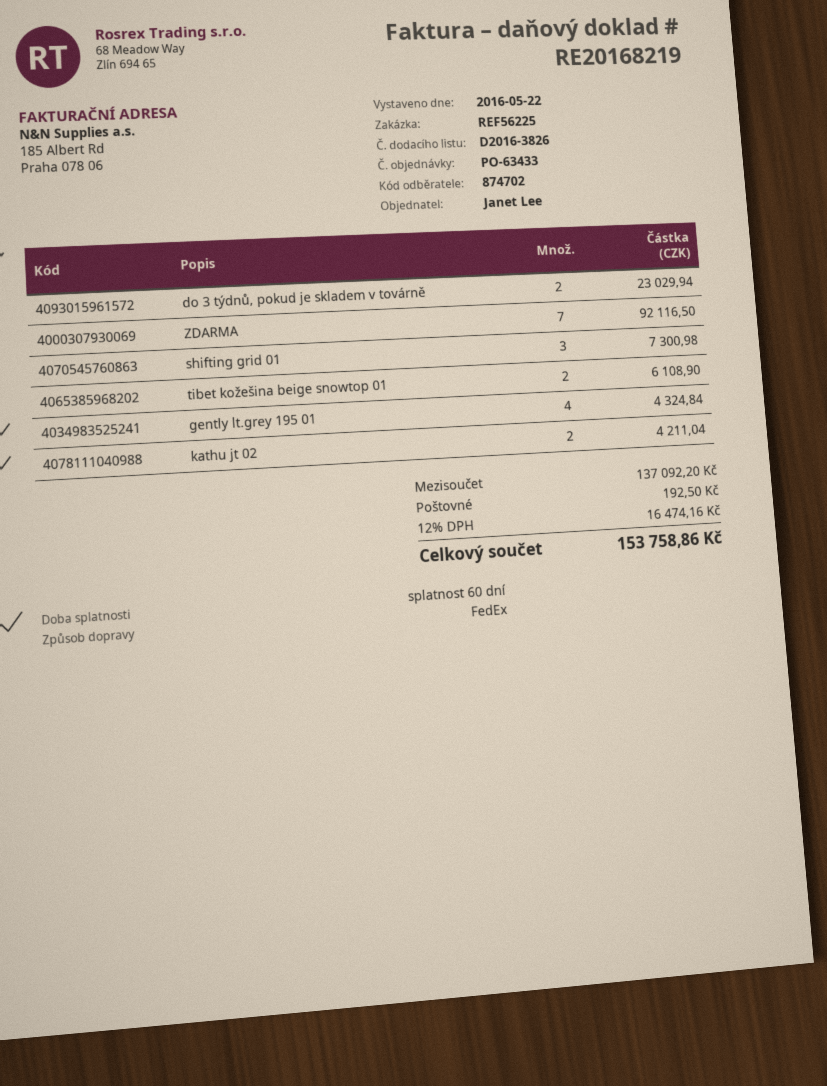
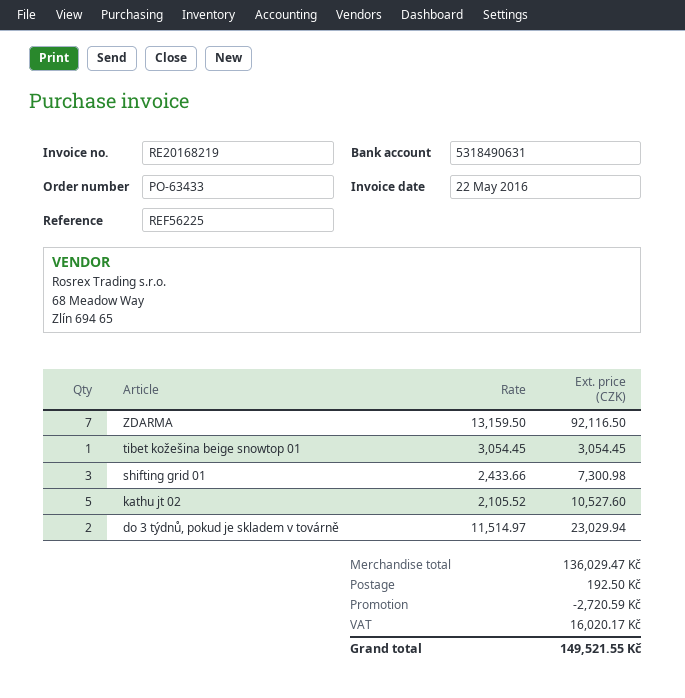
tibet kožešina beige snowtop 01: 2 for 6108.90 -> 1 for 3054.45
gently lt.grey 195 01: 4 for 4324.84 -> none
kathu jt 02: 2 for 4211.04 -> 5 for 10527.60
subtotal: 137092.20 -> 136029.47
discount: none -> 2720.59
tax: 16474.16 -> 16020.17
total: 153758.86 -> 149521.55

